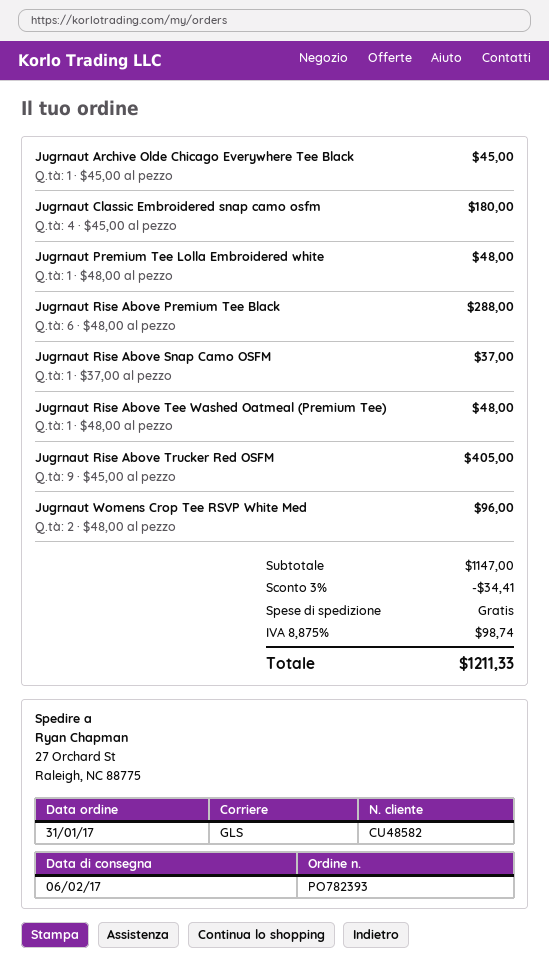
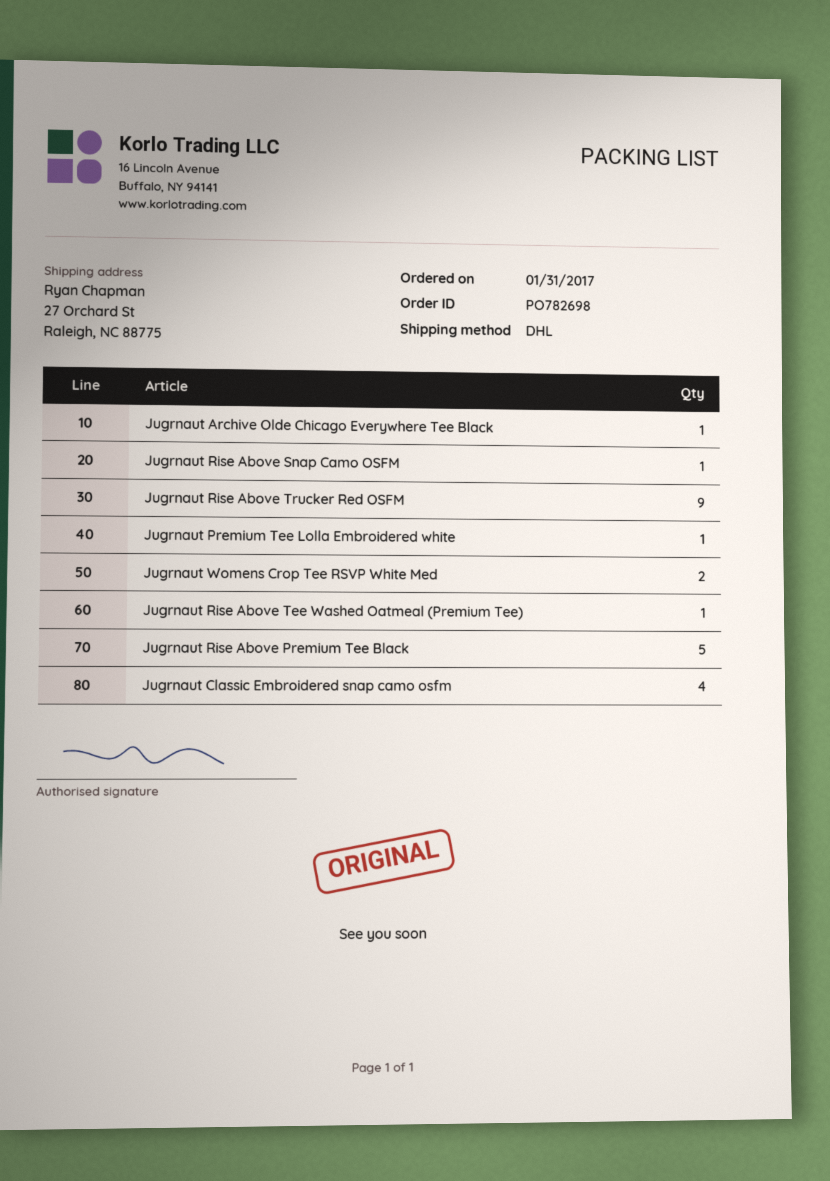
order number: PO782393 -> PO782698
shipping method: GLS -> DHL
Jugrnaut Rise Above Premium Tee Black: 6 -> 5

